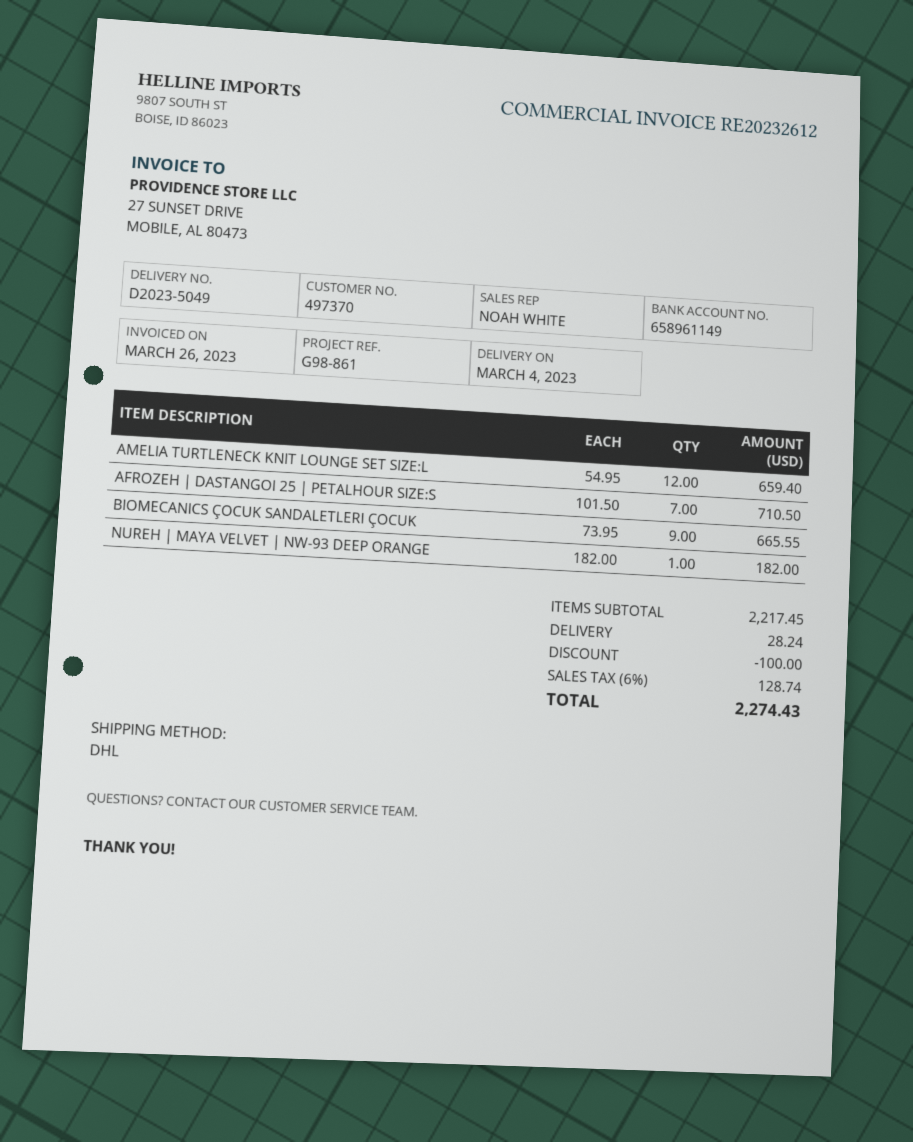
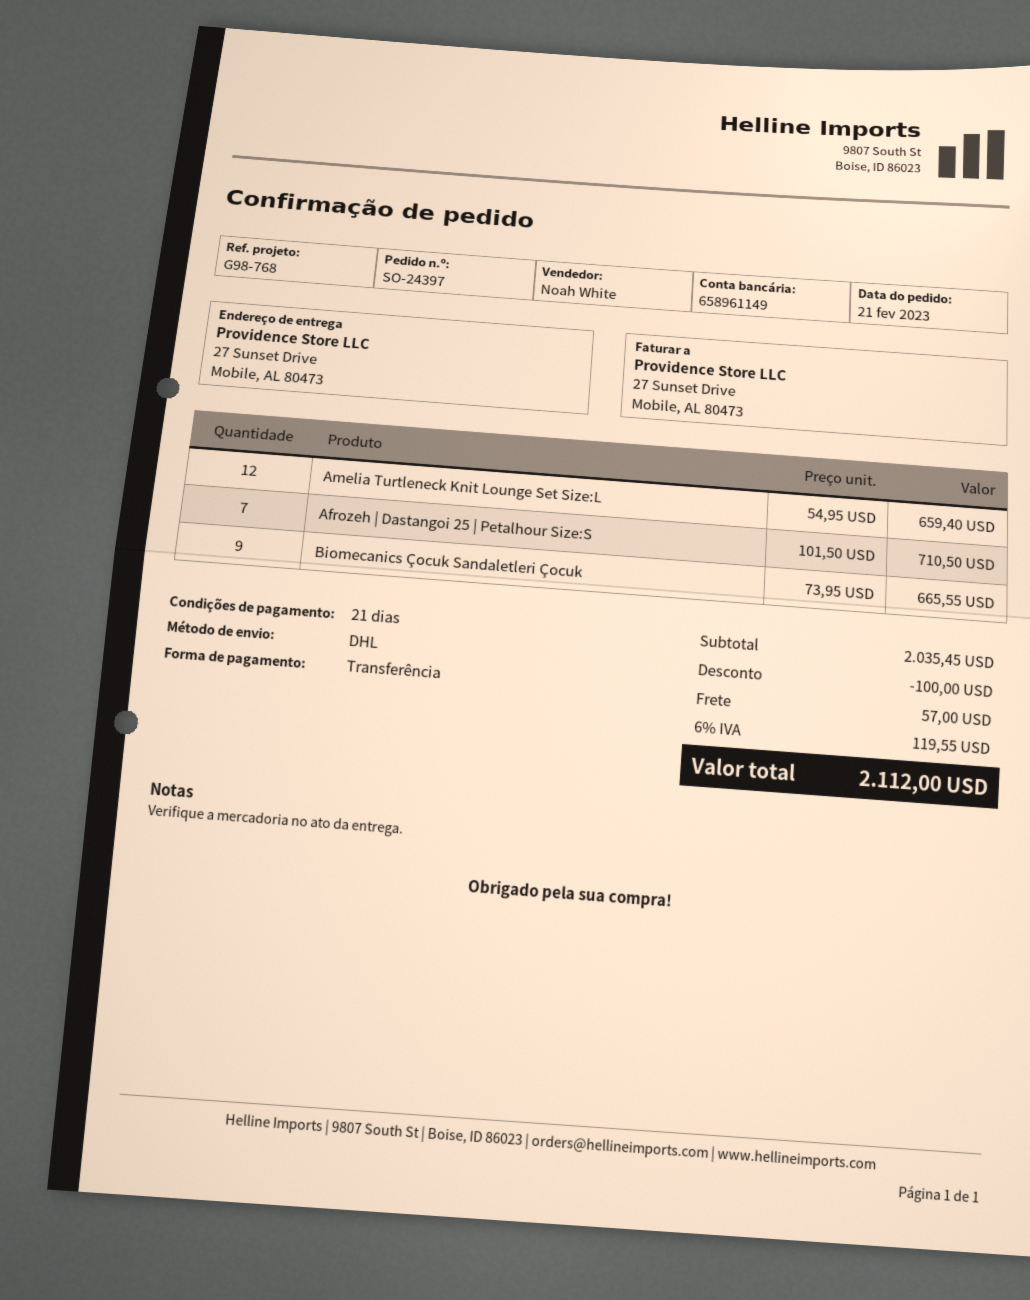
reference: G98-861 -> G98-768
NUREH | MAYA VELVET | NW-93 DEEP ORANGE: 1 x 182.00 = 182.00 -> none
subtotal: 2217.45 -> 2035.45
shipping: 28.24 -> 57.00
tax: 6% = 128.74 -> 6% = 119.55
total: 2274.43 -> 2112.00

